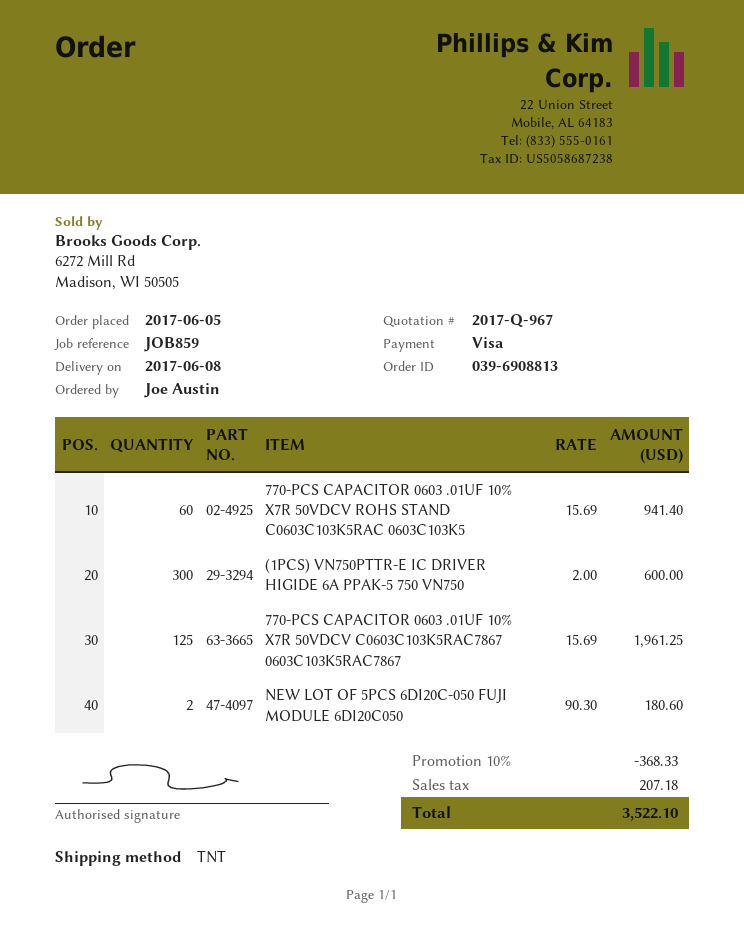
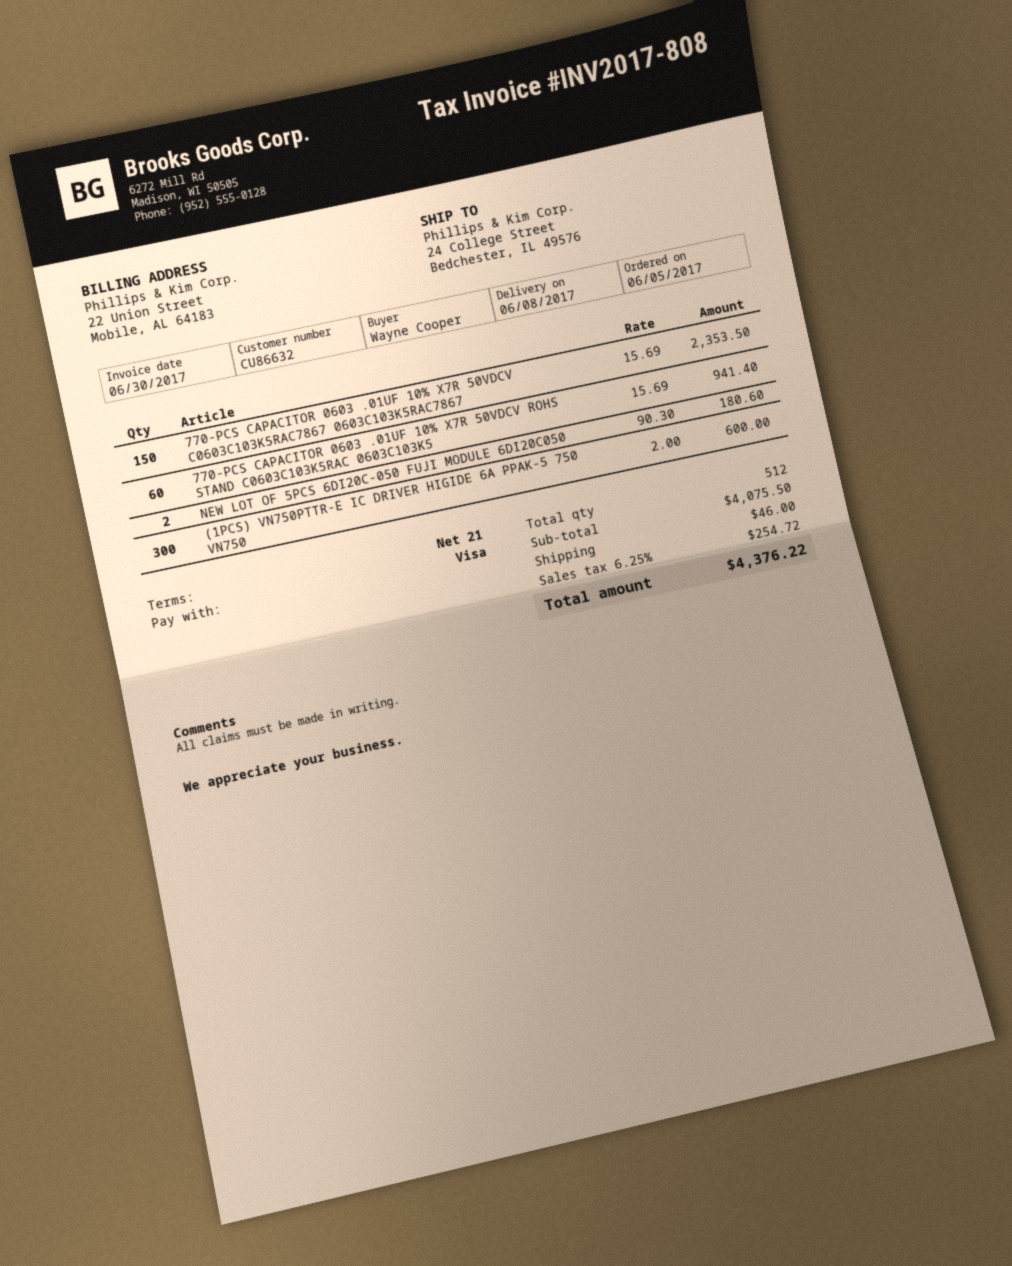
ordered by: Joe Austin -> Wayne Cooper
770-PCS CAPACITOR 0603 .01UF 10% X7R 50VDCV C0603C103K5RAC7867 0603C103K5RAC7867: 125 x 15.69 = 1961.25 -> 150 x 15.69 = 2353.50
discount: 10% = 368.33 -> none
shipping: none -> 46.00
tax: 207.18 -> 254.72
total: 3522.10 -> 4376.22

